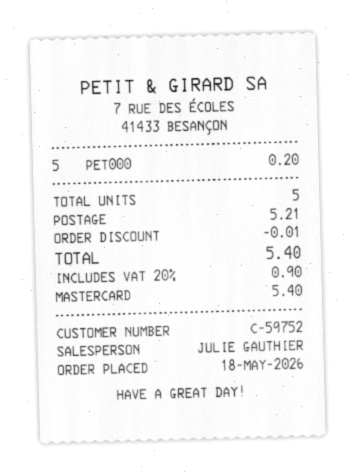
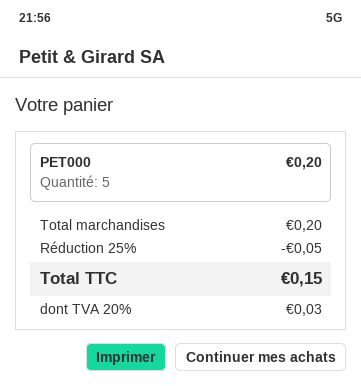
discount: 0.01 -> 0.05
shipping: 5.21 -> none
tax: 20% = 0.90 -> 20% = 0.03
total: 5.40 -> 0.15

